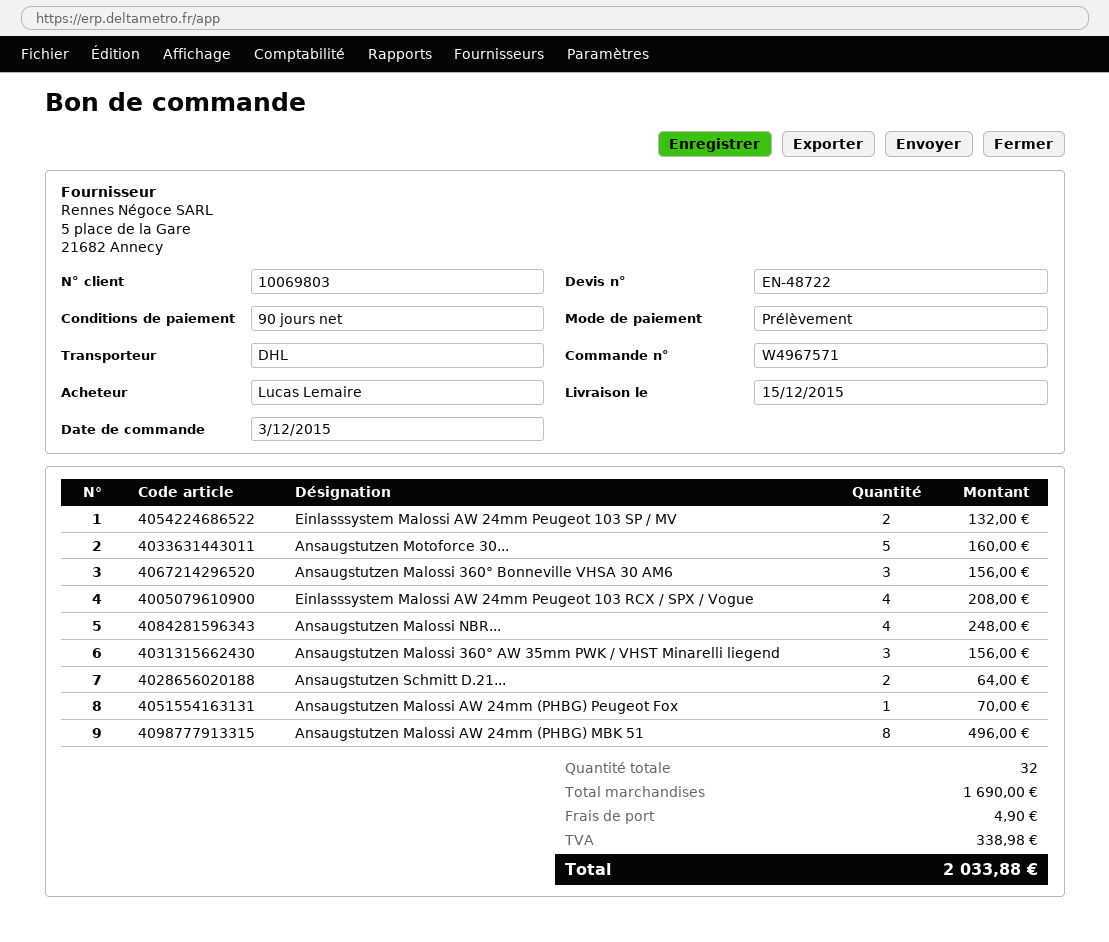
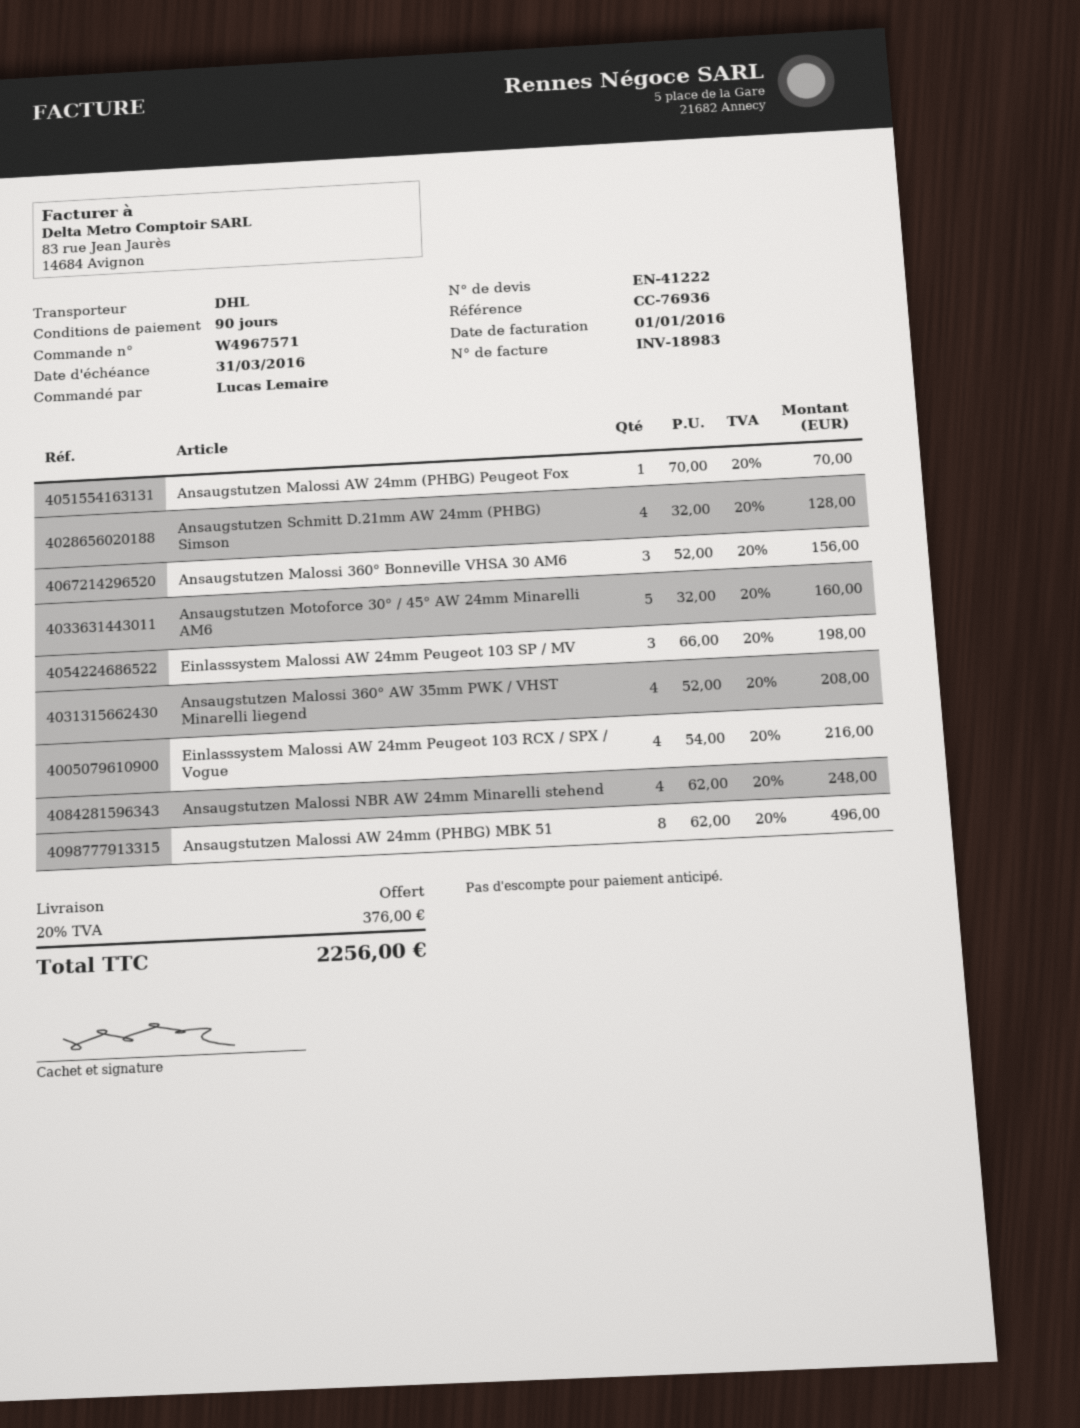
quote number: EN-48722 -> EN-41222
Einlasssystem Malossi AW 24mm Peugeot 103 SP / MV: 2 for 132.00 -> 3 for 198.00
Einlasssystem Malossi AW 24mm Peugeot 103 RCX / SPX / Vogue: 4 for 208.00 -> 4 for 216.00
Ansaugstutzen Malossi 360° AW 35mm PWK / VHST Minarelli liegend: 3 for 156.00 -> 4 for 208.00
Ansaugstutzen Schmitt D.21...: 2 for 64.00 -> 4 for 128.00
shipping: 4.90 -> 0.00
tax: 338.98 -> 376.00
total: 2033.88 -> 2256.00

